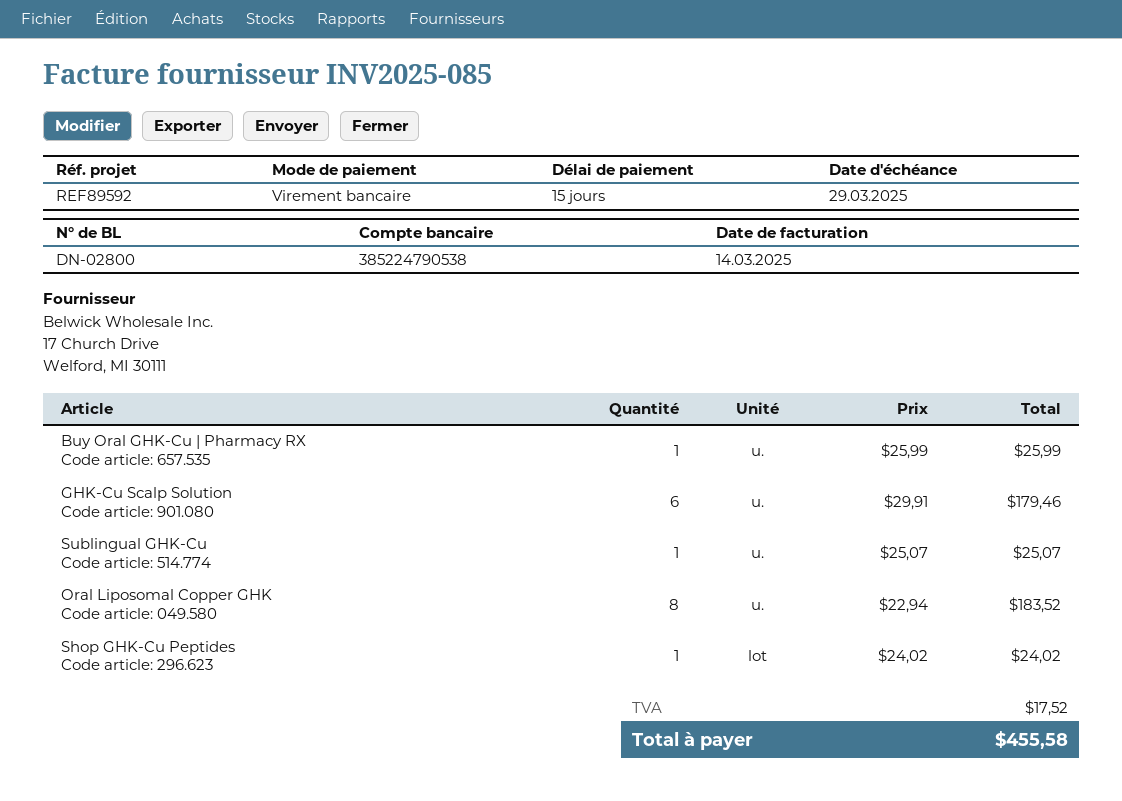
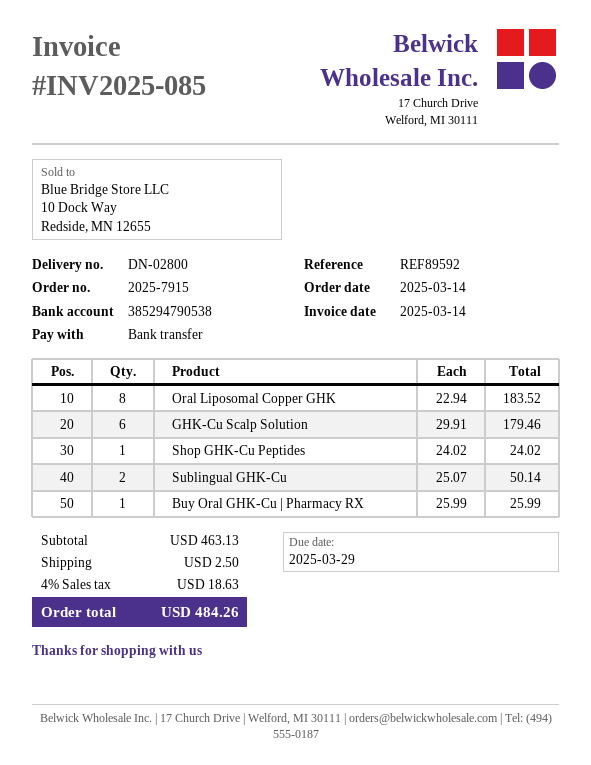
bank account: 385224790538 -> 385294790538
Sublingual GHK-Cu: 1 x 25.07 = 25.07 -> 2 x 25.07 = 50.14
shipping: none -> 2.50
tax: 17.52 -> 18.63
total: 455.58 -> 484.26

